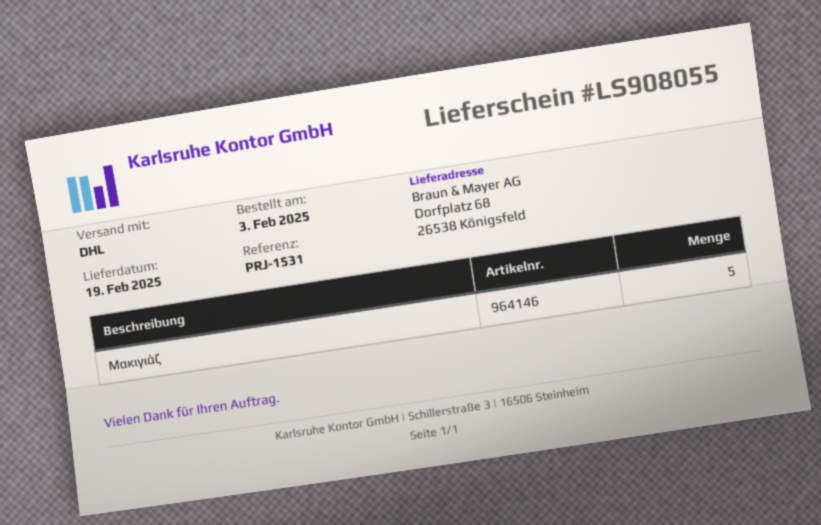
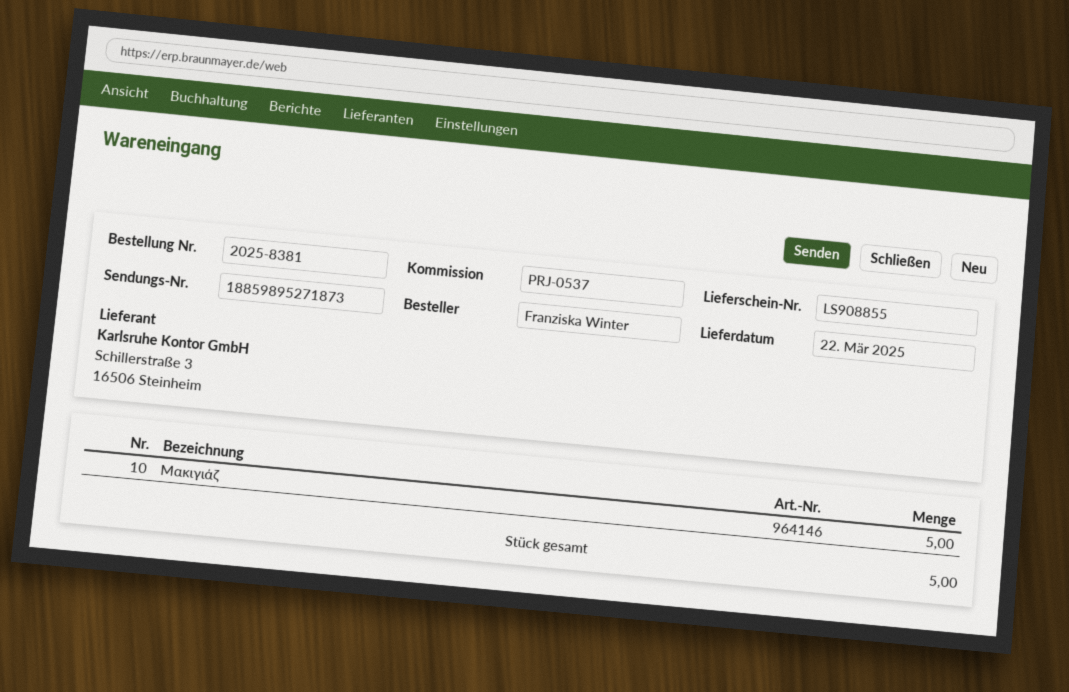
delivery note number: LS908055 -> LS908855
delivery date: 2025-02-19 -> 2025-03-22
reference: PRJ-1531 -> PRJ-0537

